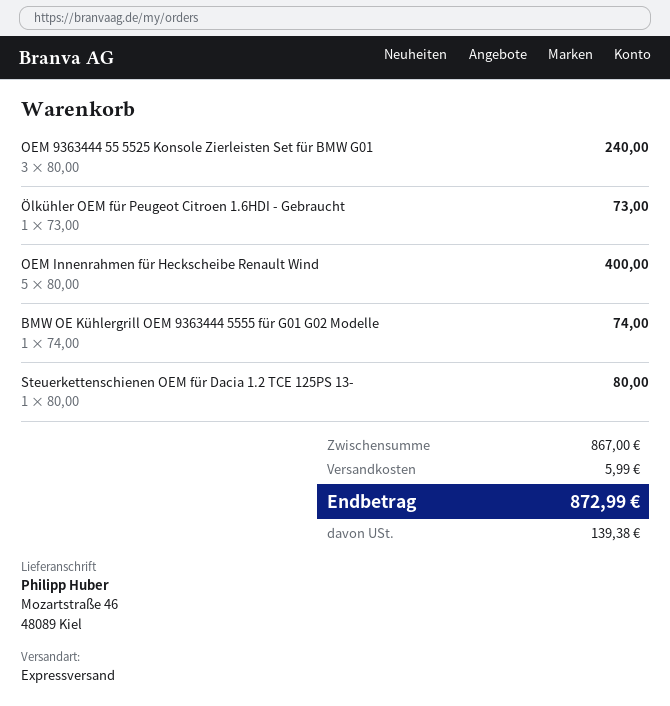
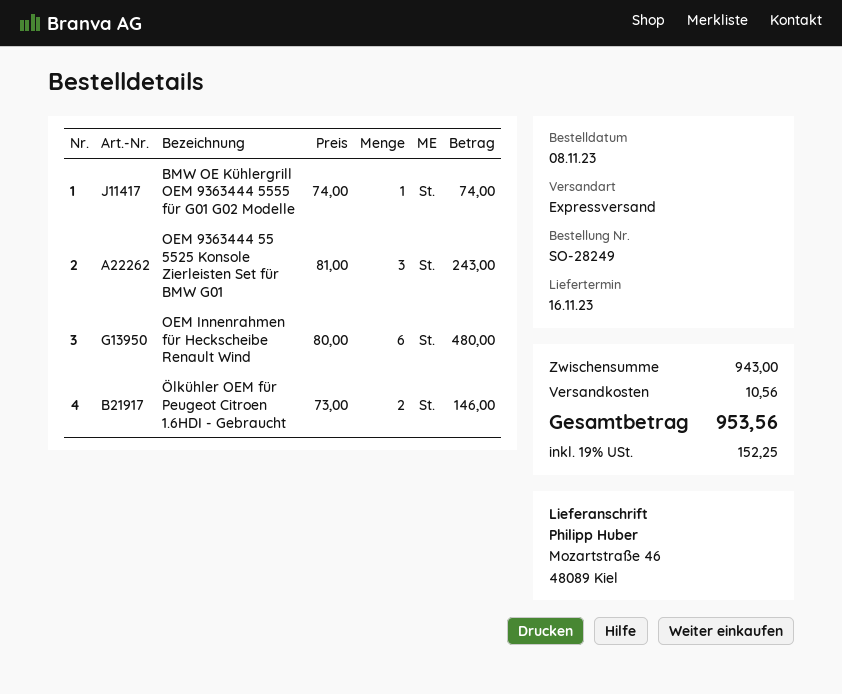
OEM 9363444 55 5525 Konsole Zierleisten Set für BMW G01: 3 x 80.00 = 240.00 -> 3 x 81.00 = 243.00
Ölkühler OEM für Peugeot Citroen 1.6HDI - Gebraucht: 1 x 73.00 = 73.00 -> 2 x 73.00 = 146.00
OEM Innenrahmen für Heckscheibe Renault Wind: 5 x 80.00 = 400.00 -> 6 x 80.00 = 480.00
Steuerkettenschienen OEM für Dacia 1.2 TCE 125PS 13-: 1 x 80.00 = 80.00 -> none
subtotal: 867.00 -> 943.00
shipping: 5.99 -> 10.56
tax: 139.38 -> 152.25
total: 872.99 -> 953.56

